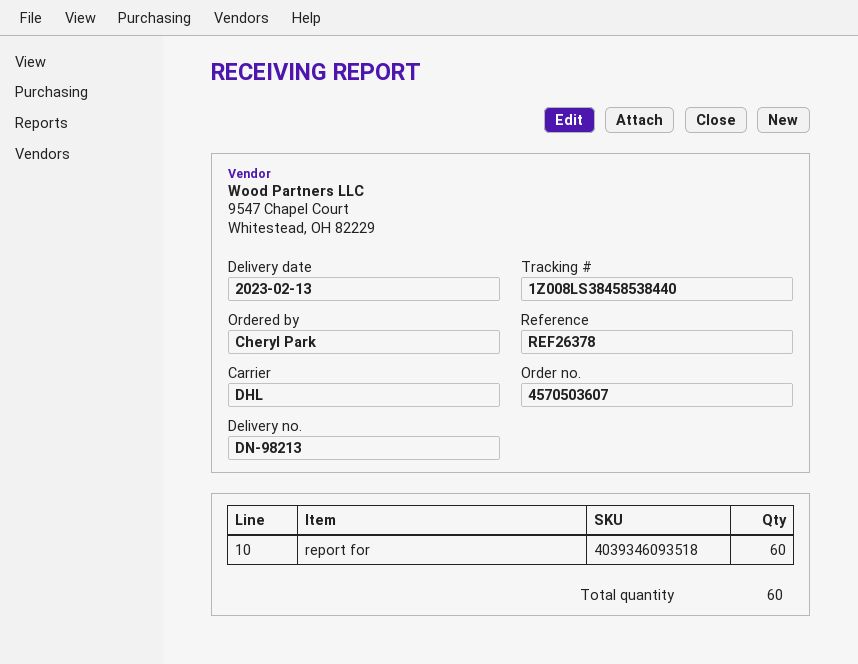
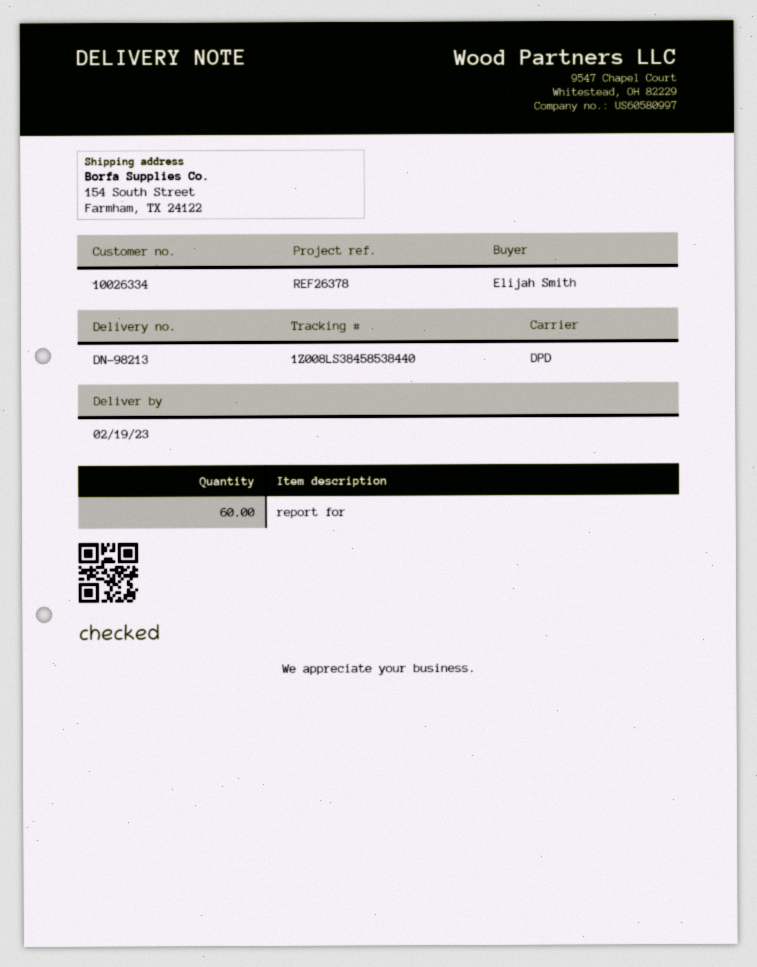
delivery date: 2023-02-13 -> 2023-02-19
ordered by: Cheryl Park -> Elijah Smith
shipping method: DHL -> DPD

